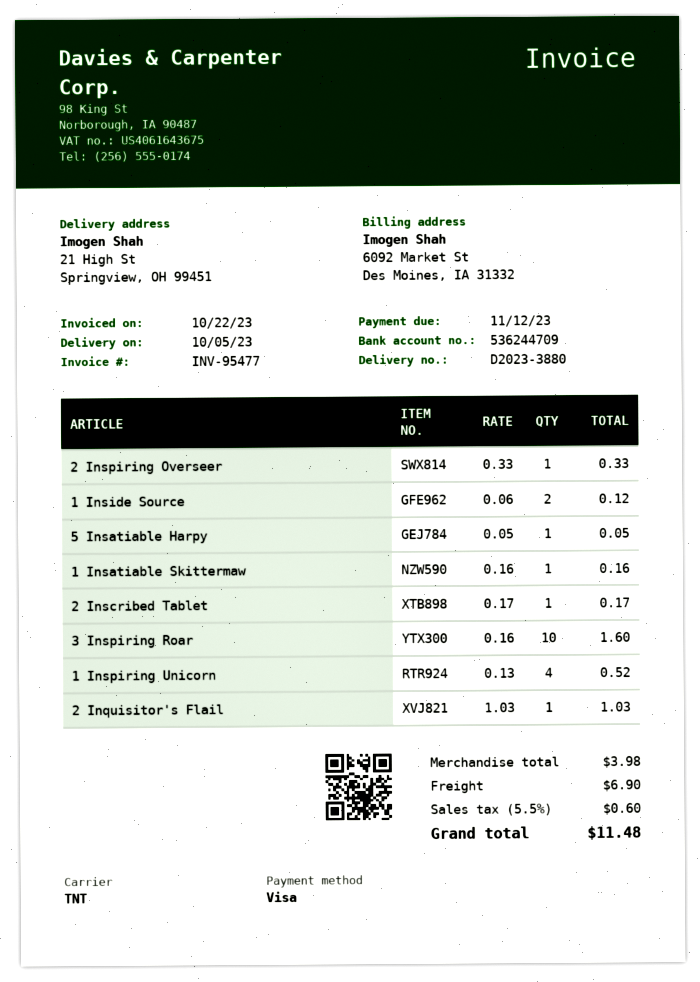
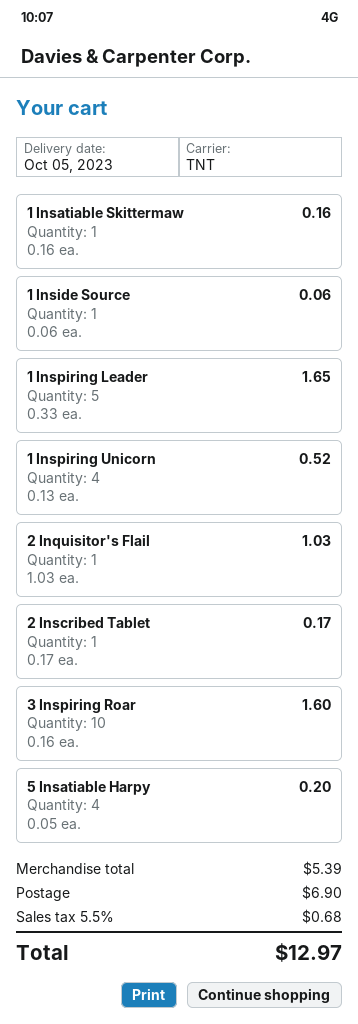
2 Inspiring Overseer: 1 x 0.33 = 0.33 -> none
1 Inside Source: 2 x 0.06 = 0.12 -> 1 x 0.06 = 0.06
5 Insatiable Harpy: 1 x 0.05 = 0.05 -> 4 x 0.05 = 0.20
1 Inspiring Leader: none -> 5 x 0.33 = 1.65
subtotal: 3.98 -> 5.39
tax: 5.5% = 0.60 -> 5.5% = 0.68
total: 11.48 -> 12.97

